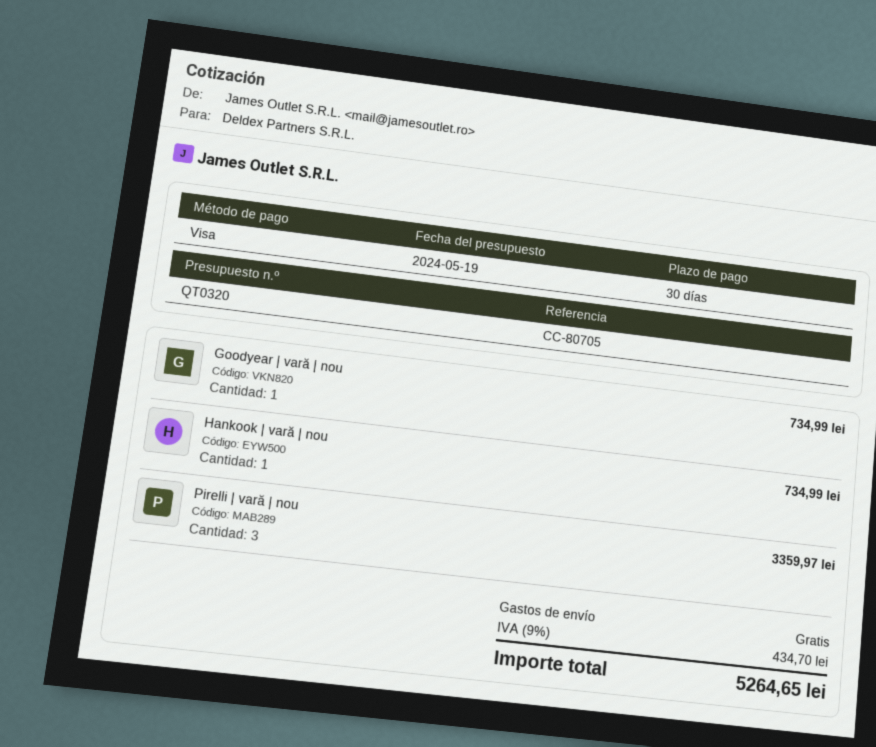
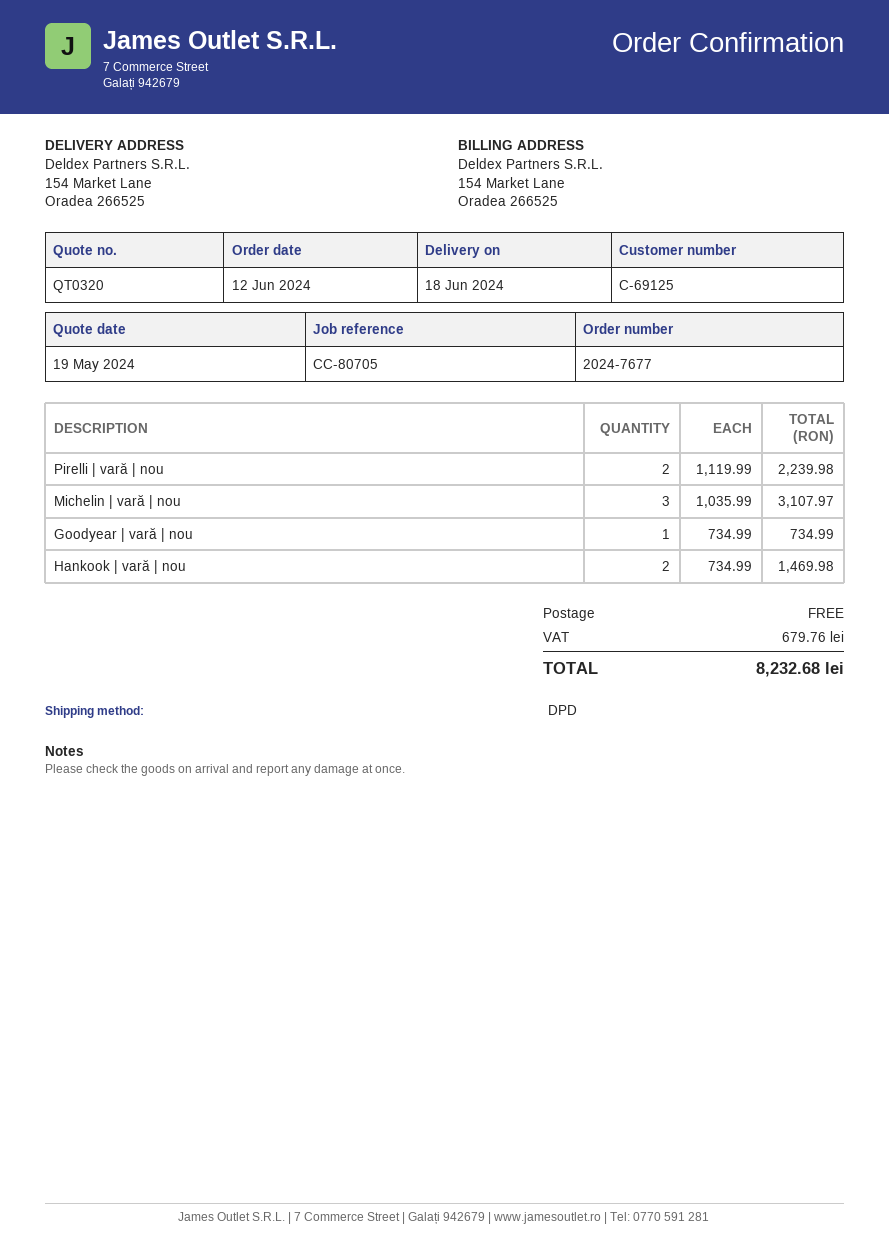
Hankook | vară | nou: 1 for 734.99 -> 2 for 1469.98
Pirelli | vară | nou: 3 for 3359.97 -> 2 for 2239.98
Michelin | vară | nou: none -> 3 for 3107.97
tax: 434.70 -> 679.76
total: 5264.65 -> 8232.68

